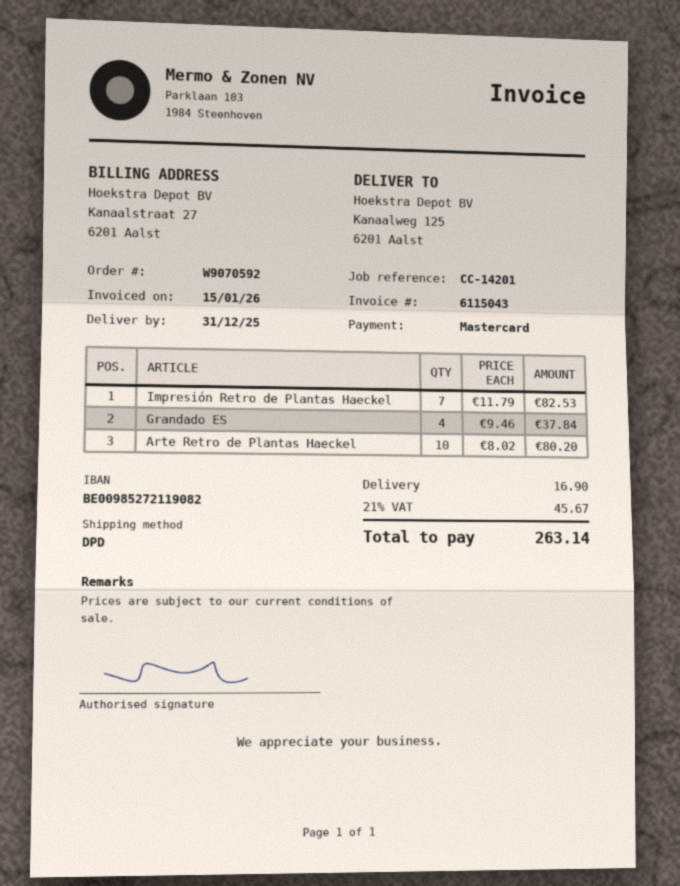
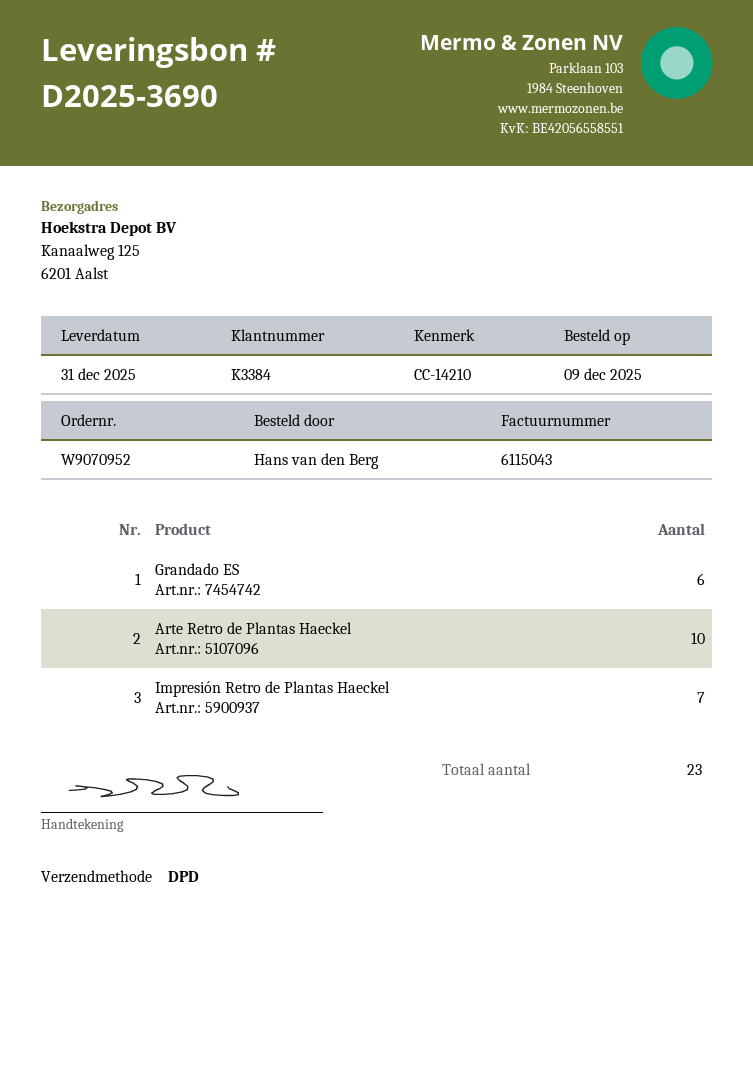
order number: W9070592 -> W9070952
reference: CC-14201 -> CC-14210
Grandado ES: 4 -> 6

